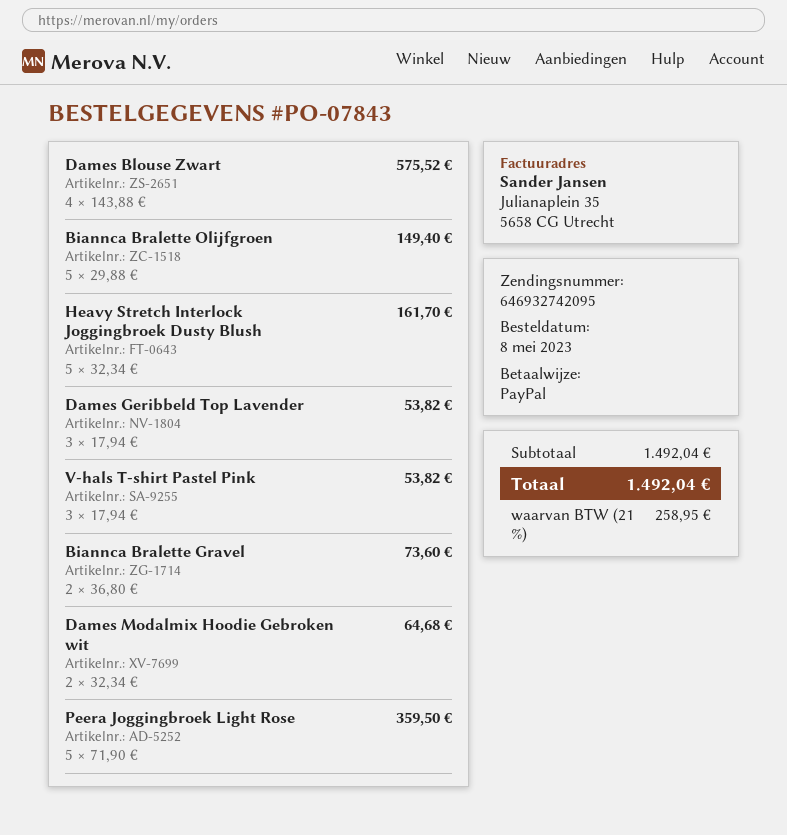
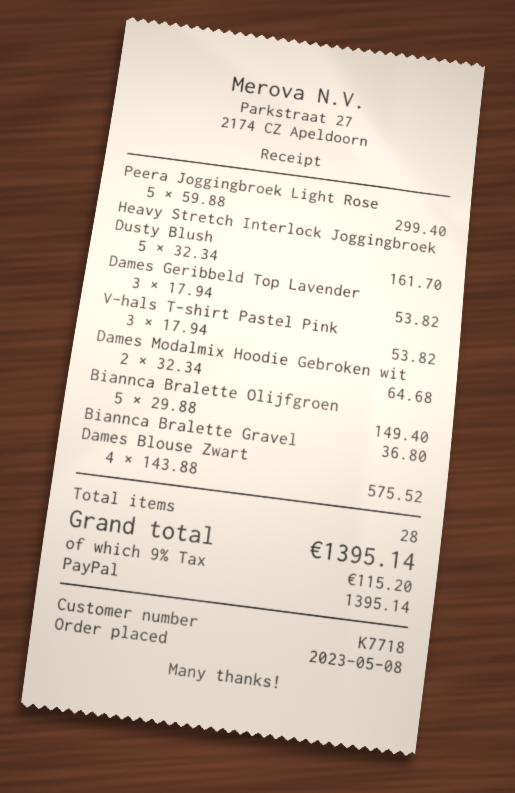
Biannca Bralette Gravel: 2 x 36.80 = 73.60 -> 1 x 36.80 = 36.80
Peera Joggingbroek Light Rose: 5 x 71.90 = 359.50 -> 5 x 59.88 = 299.40
tax: 21% = 258.95 -> 9% = 115.20
total: 1492.04 -> 1395.14

